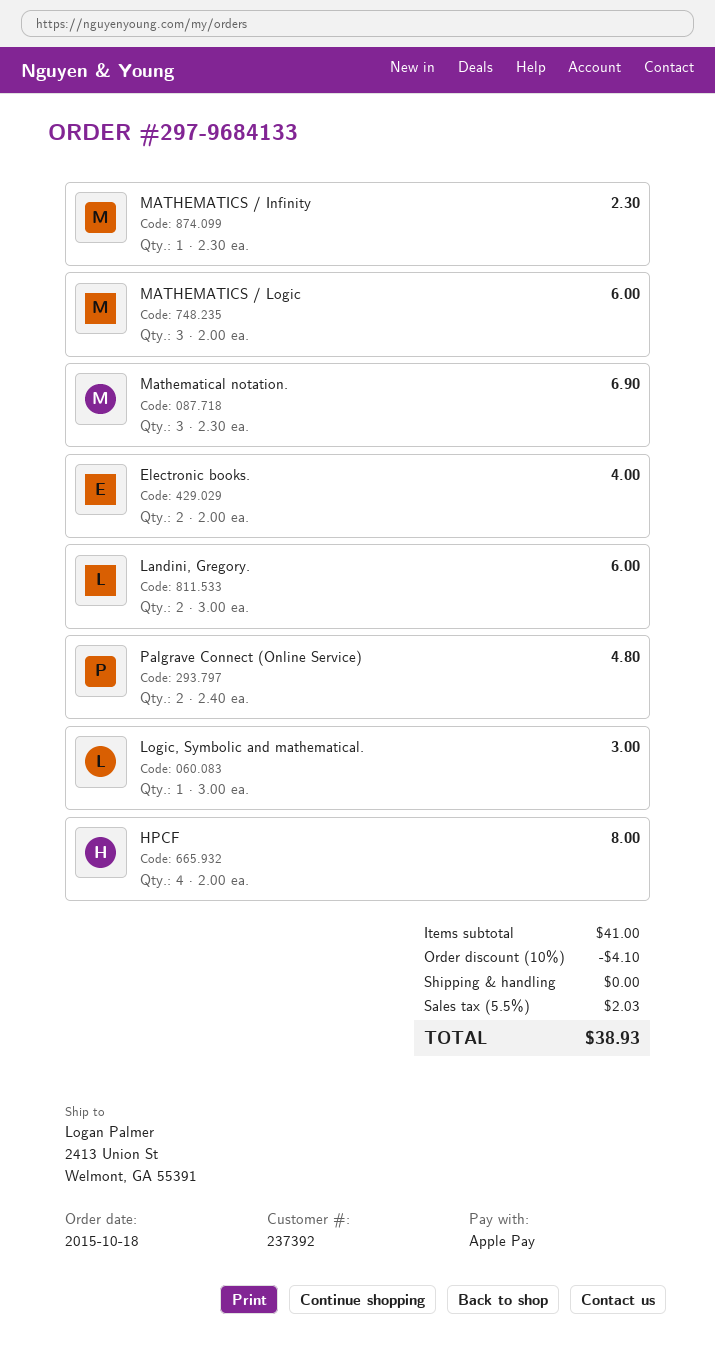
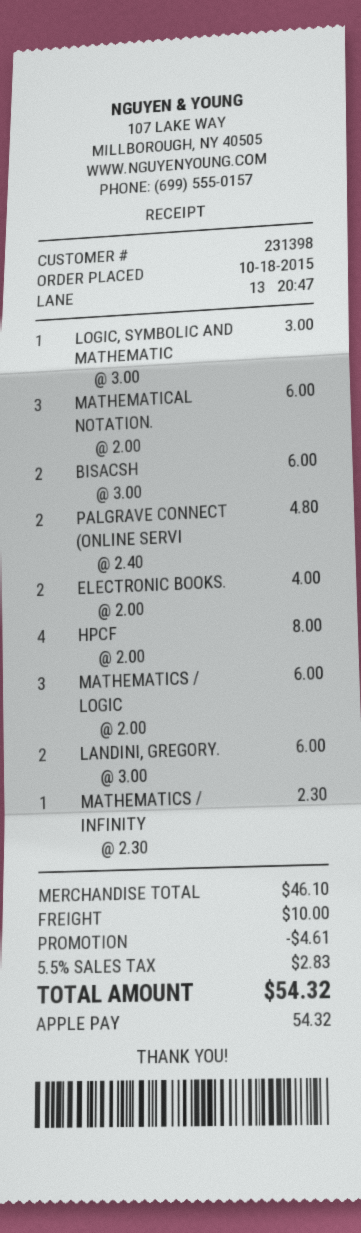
customer number: 237392 -> 231398
Mathematical notation.: 3 x 2.30 = 6.90 -> 3 x 2.00 = 6.00
BISACSH: none -> 2 x 3.00 = 6.00
subtotal: 41.00 -> 46.10
discount: 4.10 -> 4.61
shipping: 0.00 -> 10.00
tax: 5.5% = 2.03 -> 5.5% = 2.83
total: 38.93 -> 54.32

